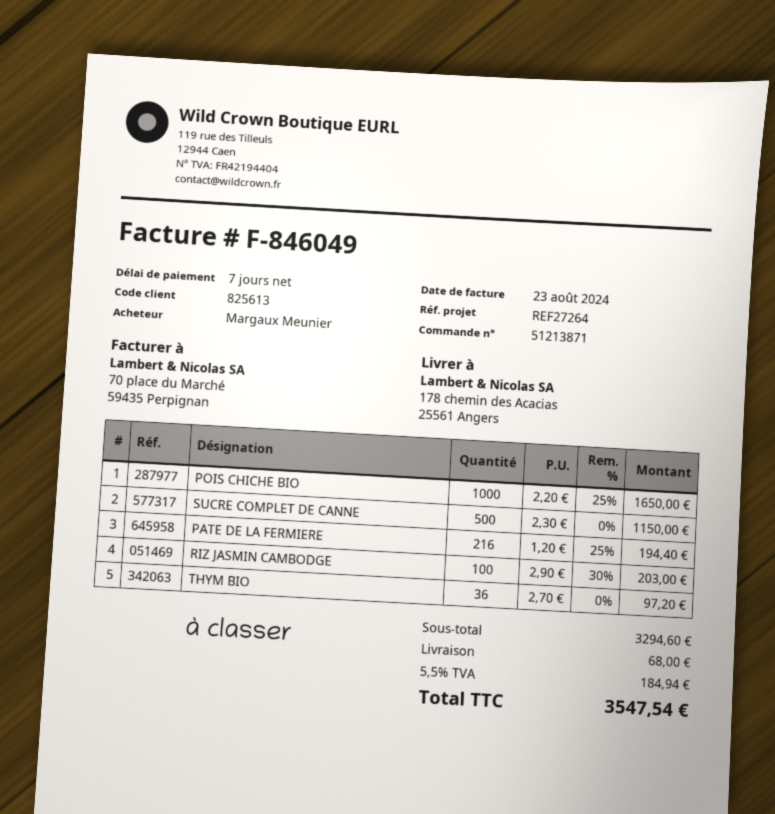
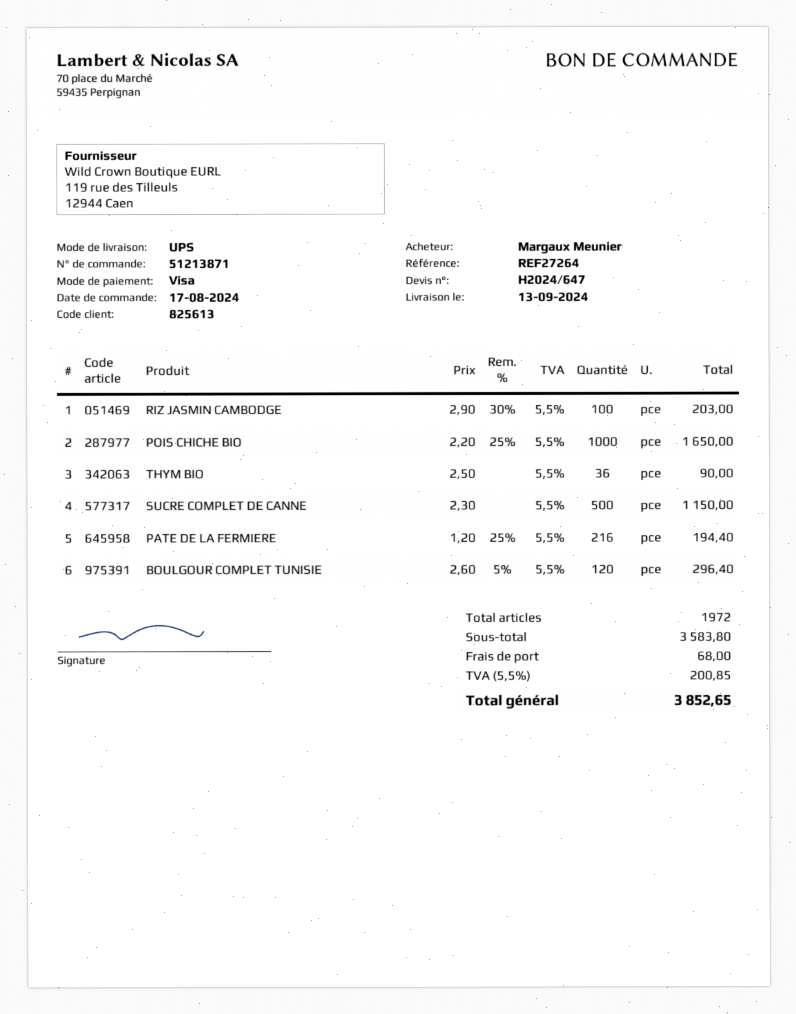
THYM BIO: 36 x 2.70 = 97.20 -> 36 x 2.50 = 90.00
BOULGOUR COMPLET TUNISIE: none -> 120 x 2.60 - 5% = 296.40
subtotal: 3294.60 -> 3583.80
tax: 5.5% = 184.94 -> 5.5% = 200.85
total: 3547.54 -> 3852.65

